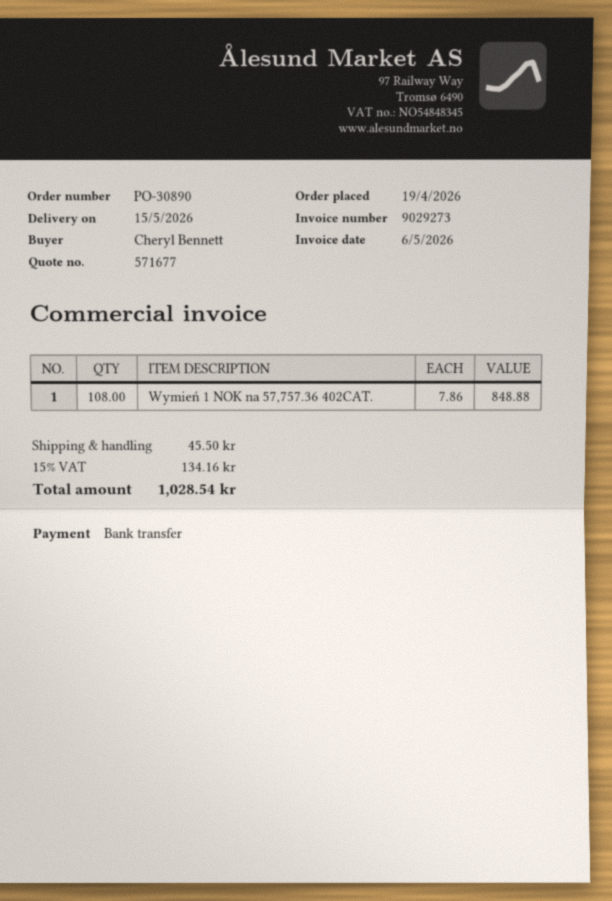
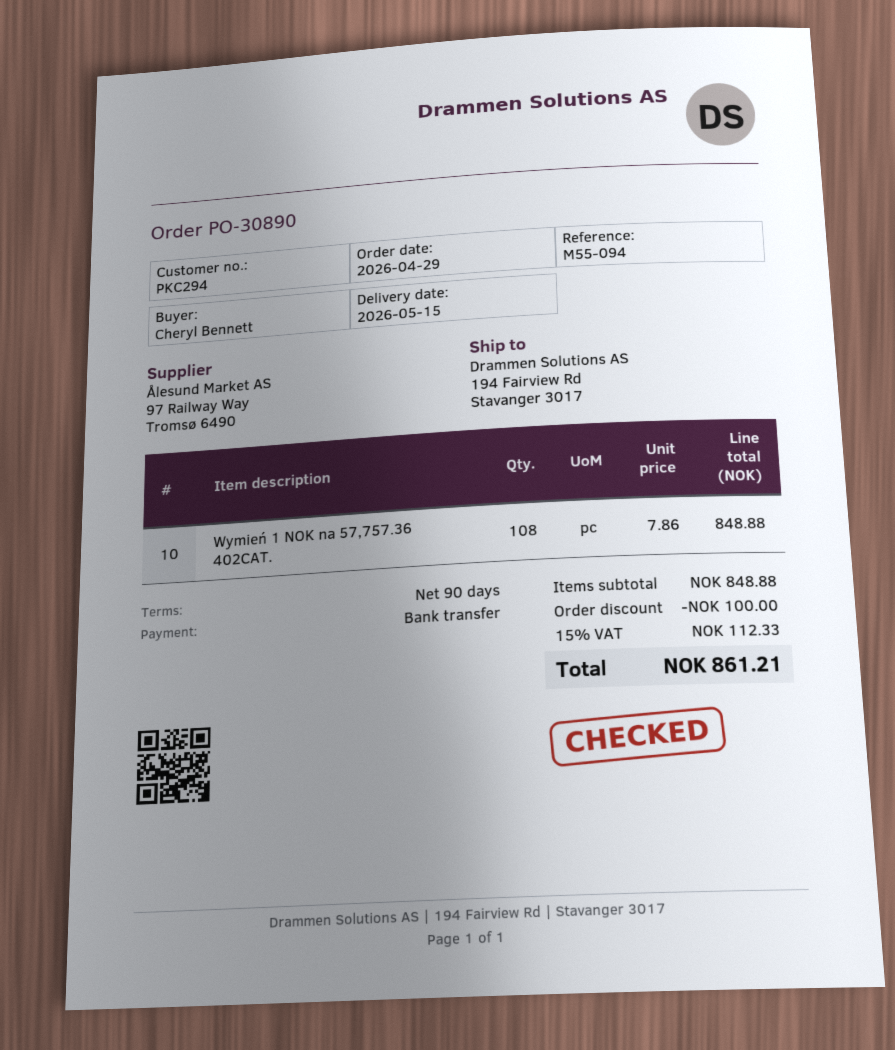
order date: 2026-04-19 -> 2026-04-29
discount: none -> 100.00
shipping: 45.50 -> none
tax: 15% = 134.16 -> 15% = 112.33
total: 1028.54 -> 861.21

